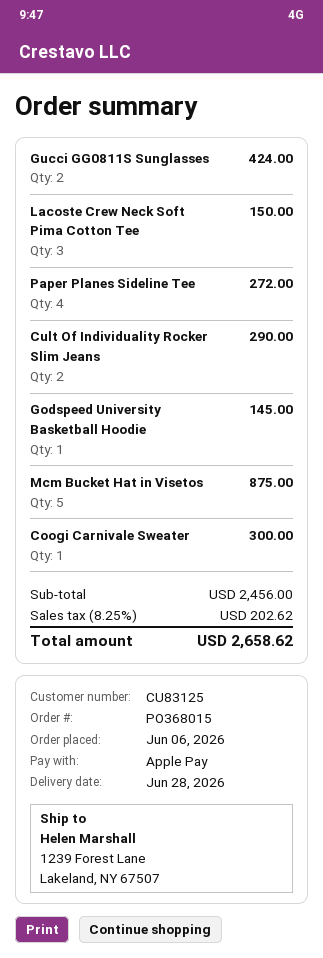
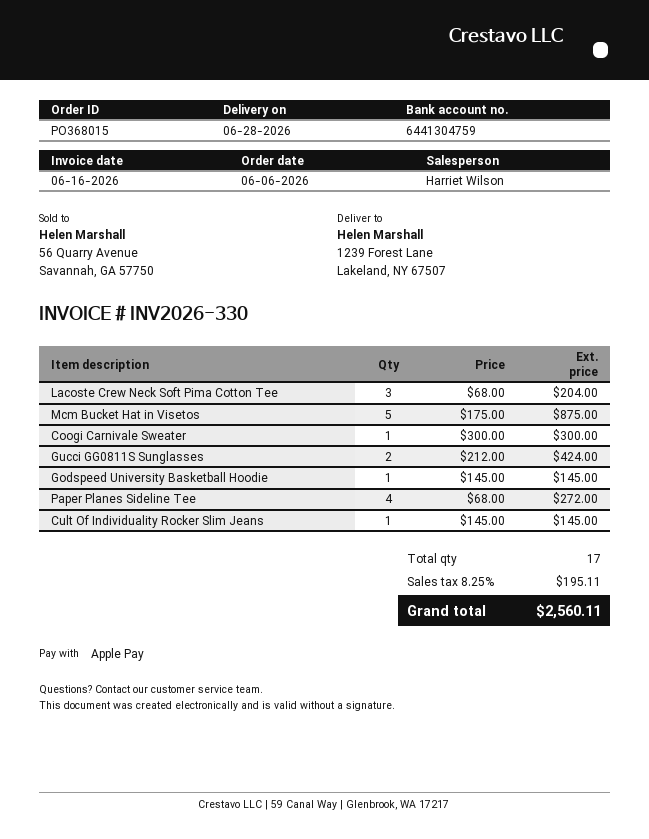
Lacoste Crew Neck Soft Pima Cotton Tee: 3 for 150.00 -> 3 for 204.00
Cult Of Individuality Rocker Slim Jeans: 2 for 290.00 -> 1 for 145.00
tax: 8.25% = 202.62 -> 8.25% = 195.11
total: 2658.62 -> 2560.11

